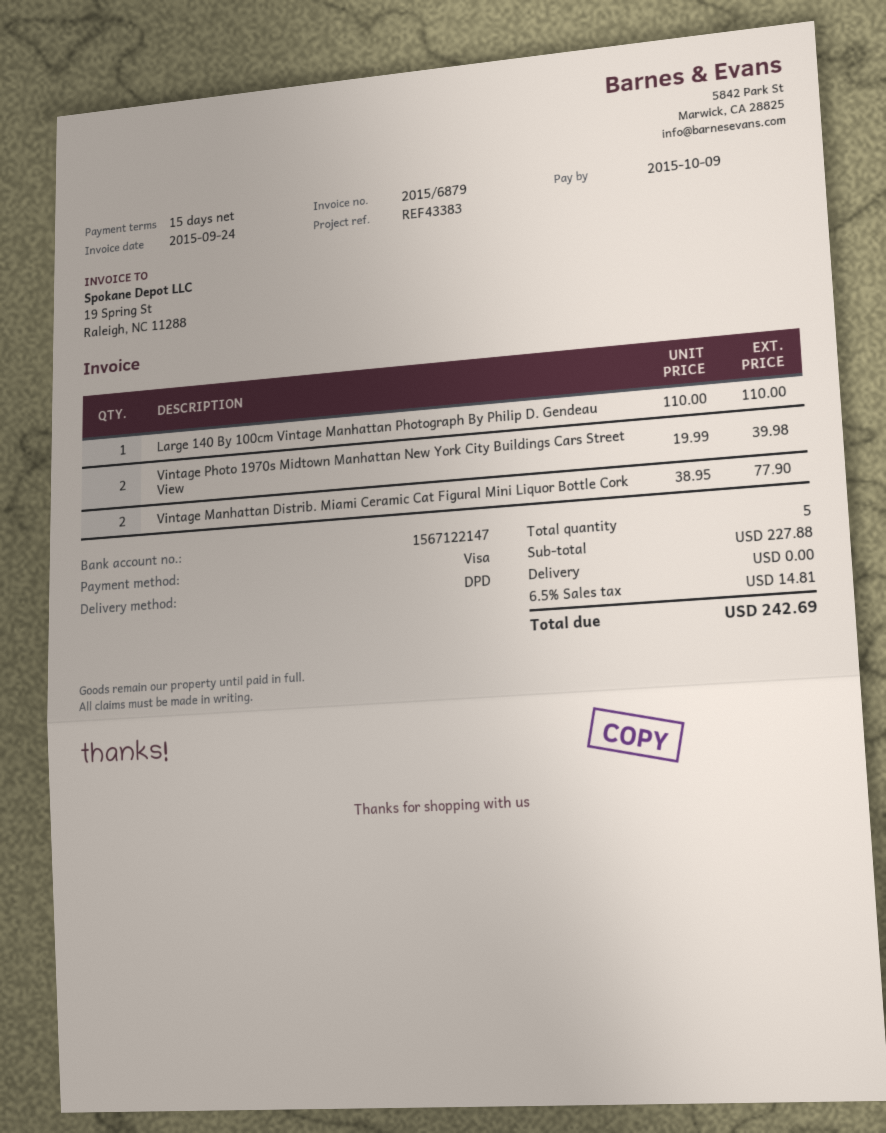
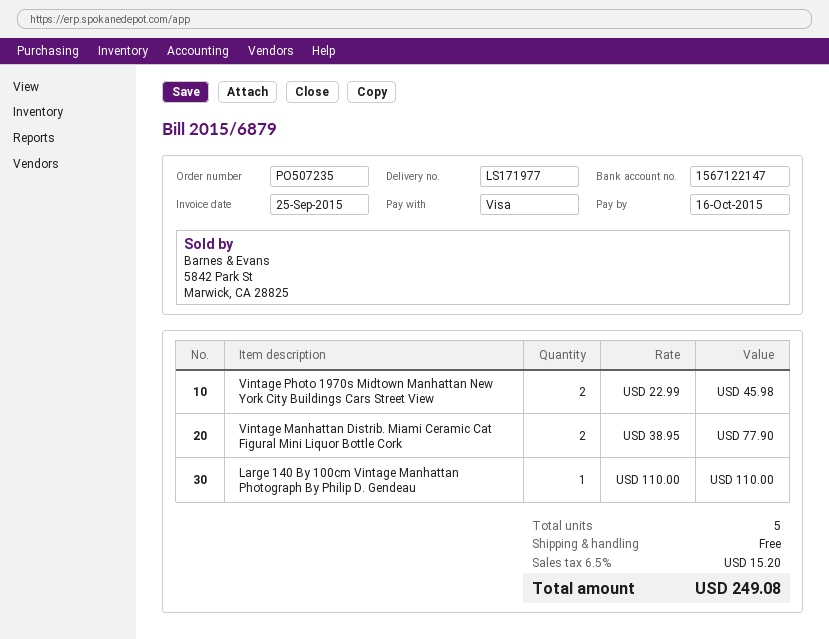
invoice date: 2015-09-24 -> 2015-09-25
due date: 2015-10-09 -> 2015-10-16
Vintage Photo 1970s Midtown Manhattan New York City Buildings Cars Street View: 2 x 19.99 = 39.98 -> 2 x 22.99 = 45.98
tax: 6.5% = 14.81 -> 6.5% = 15.20
total: 242.69 -> 249.08

